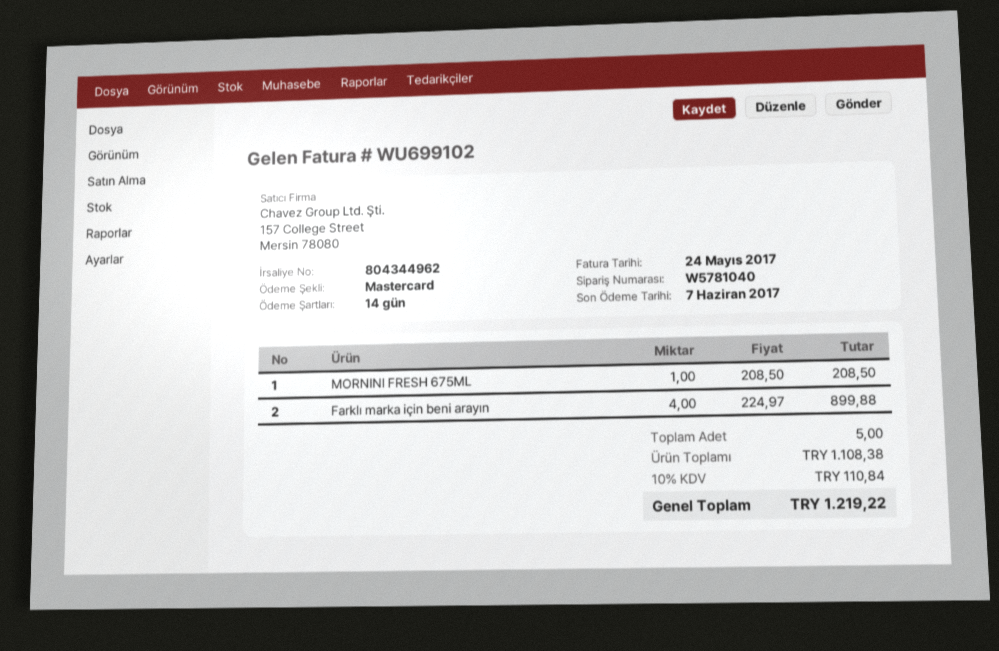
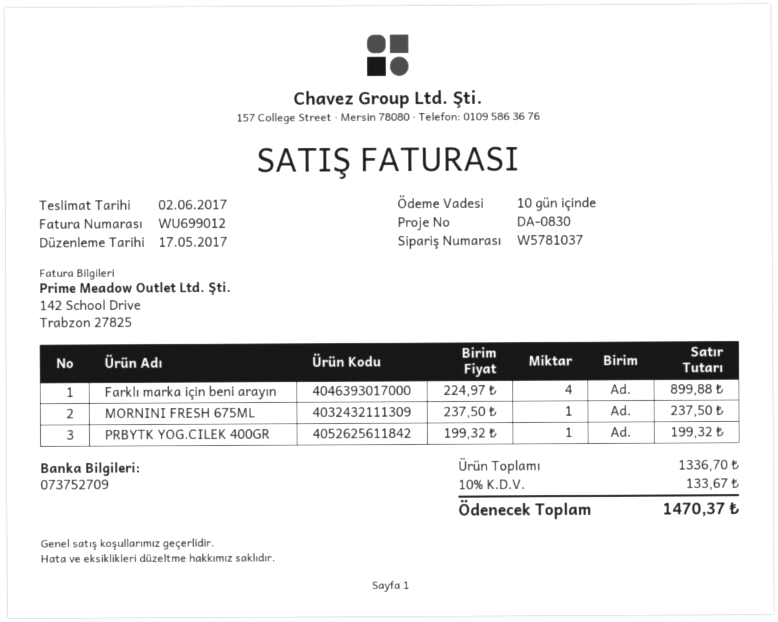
order number: W5781040 -> W5781037
invoice number: WU699102 -> WU699012
invoice date: 2017-05-24 -> 2017-05-17
payment terms: 14 days -> 10 days
MORNINI FRESH 675ML: 1 x 208.50 = 208.50 -> 1 x 237.50 = 237.50
PRBYTK YOG.CILEK 400GR: none -> 1 x 199.32 = 199.32
subtotal: 1108.38 -> 1336.70
tax: 10% = 110.84 -> 10% = 133.67
total: 1219.22 -> 1470.37

